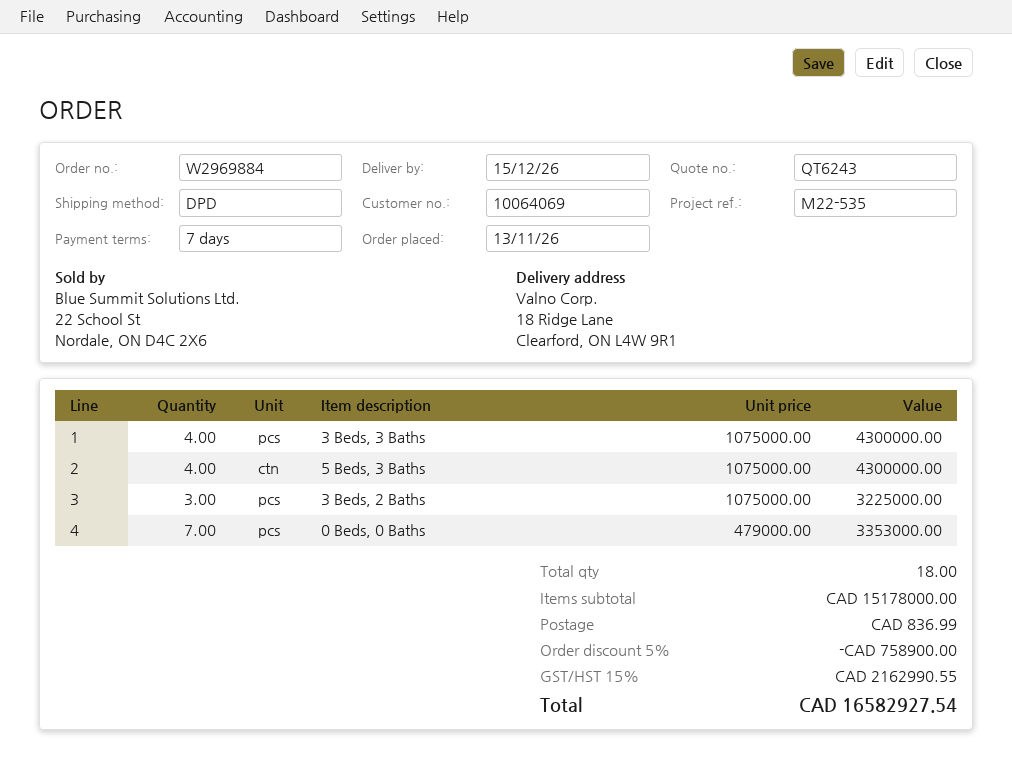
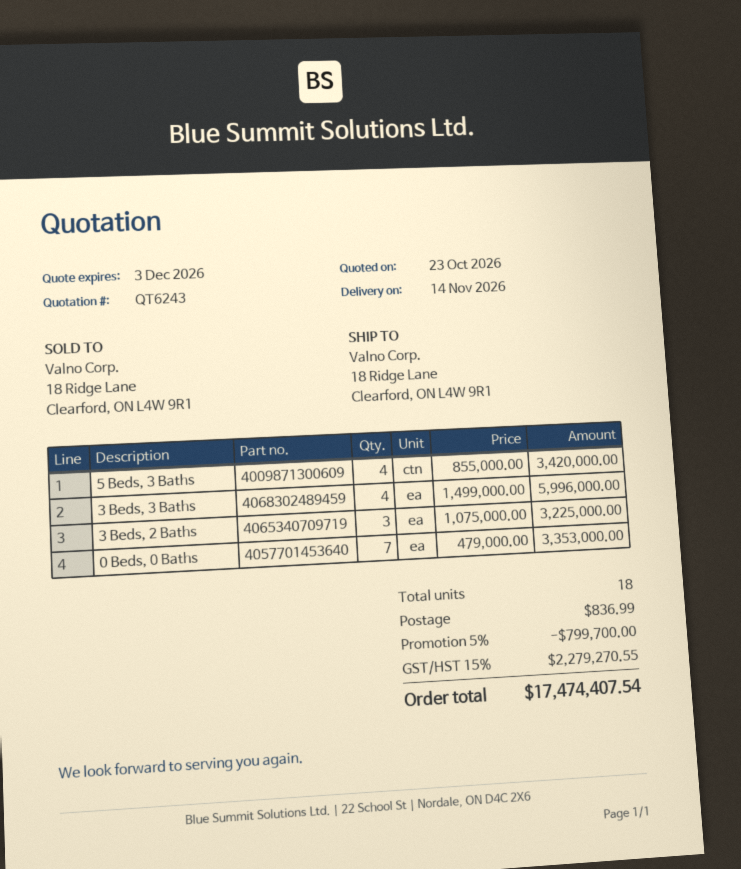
delivery date: 2026-12-15 -> 2026-11-14
3 Beds, 3 Baths: 4 x 1075000.00 = 4300000.00 -> 4 x 1499000.00 = 5996000.00
5 Beds, 3 Baths: 4 x 1075000.00 = 4300000.00 -> 4 x 855000.00 = 3420000.00
discount: 5% = 758900.00 -> 5% = 799700.00
tax: 15% = 2162990.55 -> 15% = 2279270.55
total: 16582927.54 -> 17474407.54

